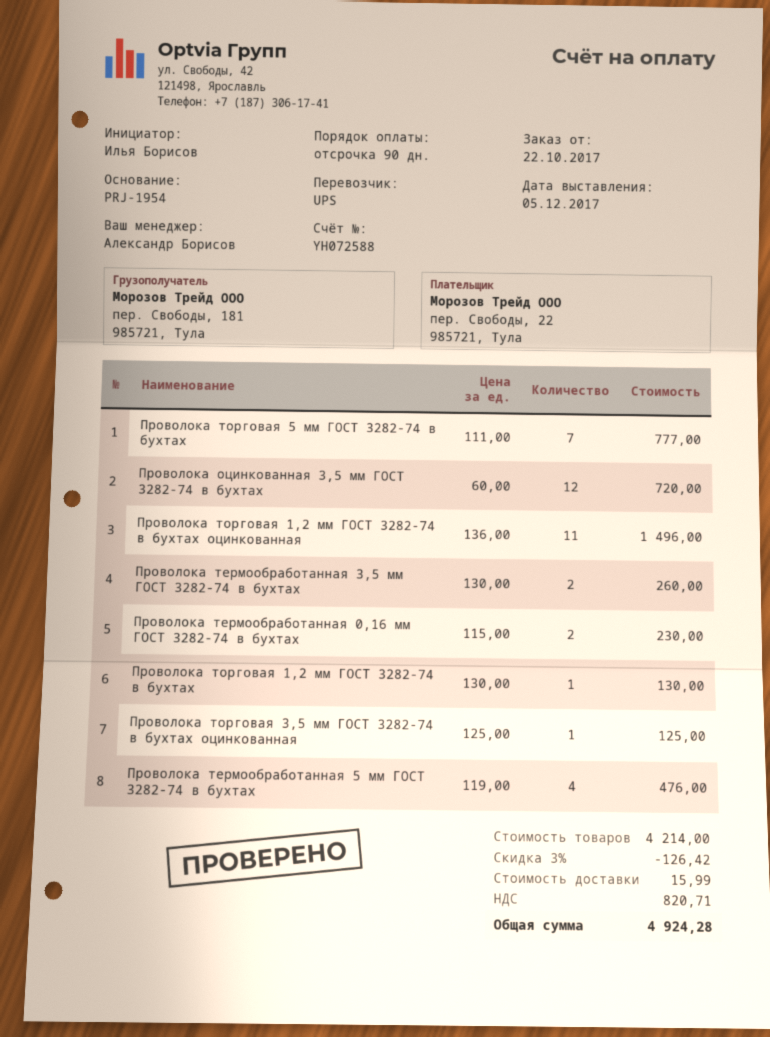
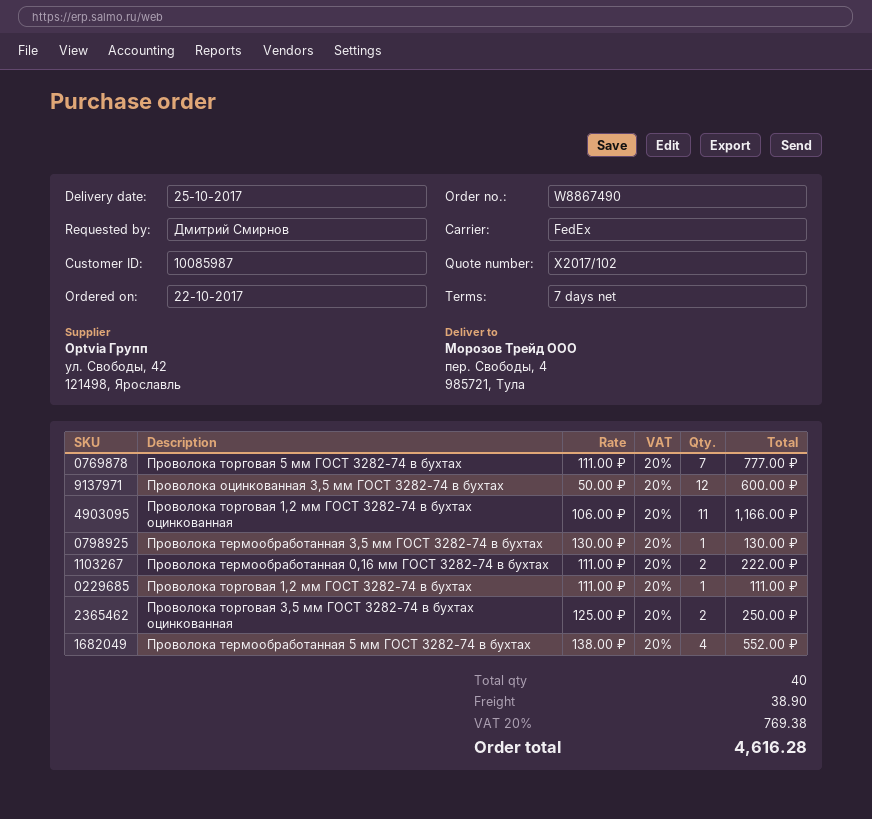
payment terms: 90 days -> 7 days
ordered by: Илья Борисов -> Дмитрий Смирнов
shipping method: UPS -> FedEx
ship to: пер. Свободы, 181, 985721, Тула -> пер. Свободы, 4, 985721, Тула
Проволока оцинкованная 3,5 мм ГОСТ 3282-74 в бухтах: 12 x 60.00 = 720.00 -> 12 x 50.00 = 600.00
Проволока торговая 1,2 мм ГОСТ 3282-74 в бухтах оцинкованная: 11 x 136.00 = 1496.00 -> 11 x 106.00 = 1166.00
Проволока термообработанная 3,5 мм ГОСТ 3282-74 в бухтах: 2 x 130.00 = 260.00 -> 1 x 130.00 = 130.00
Проволока термообработанная 0,16 мм ГОСТ 3282-74 в бухтах: 2 x 115.00 = 230.00 -> 2 x 111.00 = 222.00
Проволока торговая 1,2 мм ГОСТ 3282-74 в бухтах: 1 x 130.00 = 130.00 -> 1 x 111.00 = 111.00
Проволока торговая 3,5 мм ГОСТ 3282-74 в бухтах оцинкованная: 1 x 125.00 = 125.00 -> 2 x 125.00 = 250.00
Проволока термообработанная 5 мм ГОСТ 3282-74 в бухтах: 4 x 119.00 = 476.00 -> 4 x 138.00 = 552.00
discount: 3% = 126.42 -> none
shipping: 15.99 -> 38.90
tax: 820.71 -> 769.38
total: 4924.28 -> 4616.28

